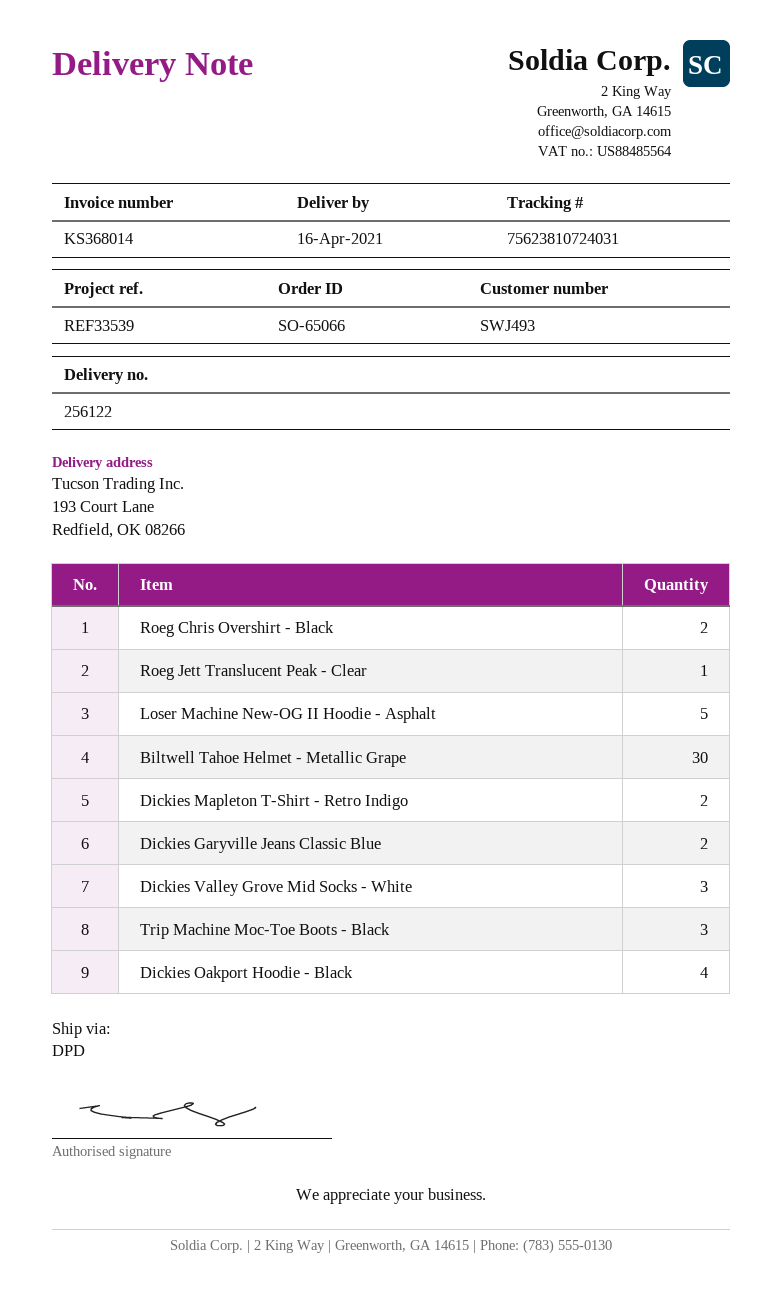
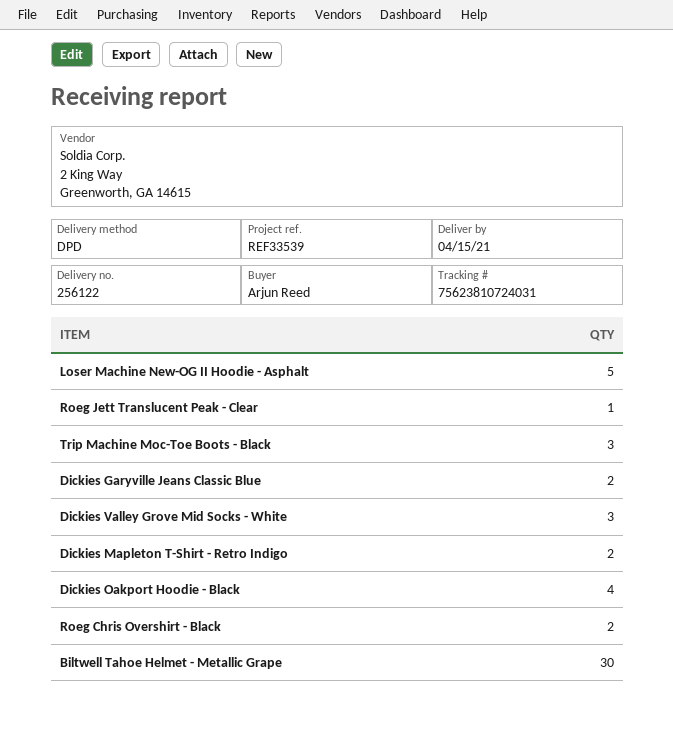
delivery date: 2021-04-16 -> 2021-04-15

